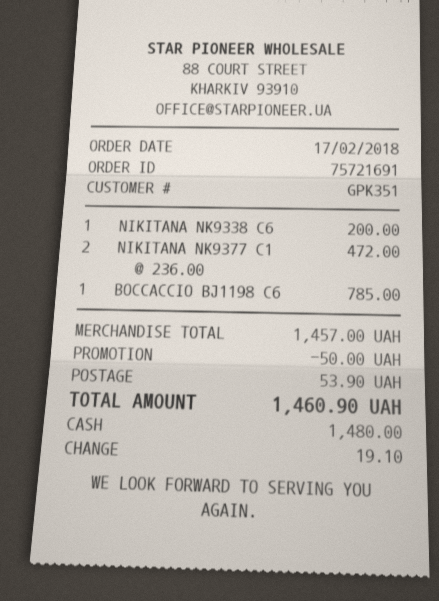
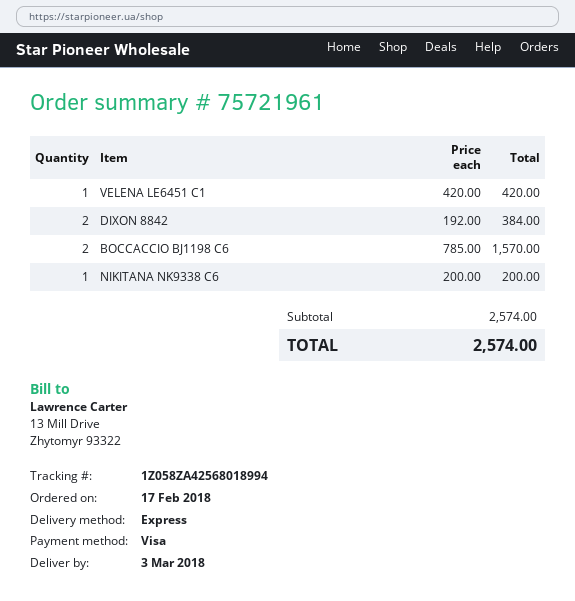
order number: 75721691 -> 75721961
payment method: cash -> Visa
NIKITANA NK9377 C1: 2 x 236.00 = 472.00 -> none
BOCCACCIO BJ1198 C6: 1 x 785.00 = 785.00 -> 2 x 785.00 = 1570.00
VELENA LE6451 C1: none -> 1 x 420.00 = 420.00
DIXON 8842: none -> 2 x 192.00 = 384.00
subtotal: 1457.00 -> 2574.00
discount: 50.00 -> none
shipping: 53.90 -> none
total: 1460.90 -> 2574.00

